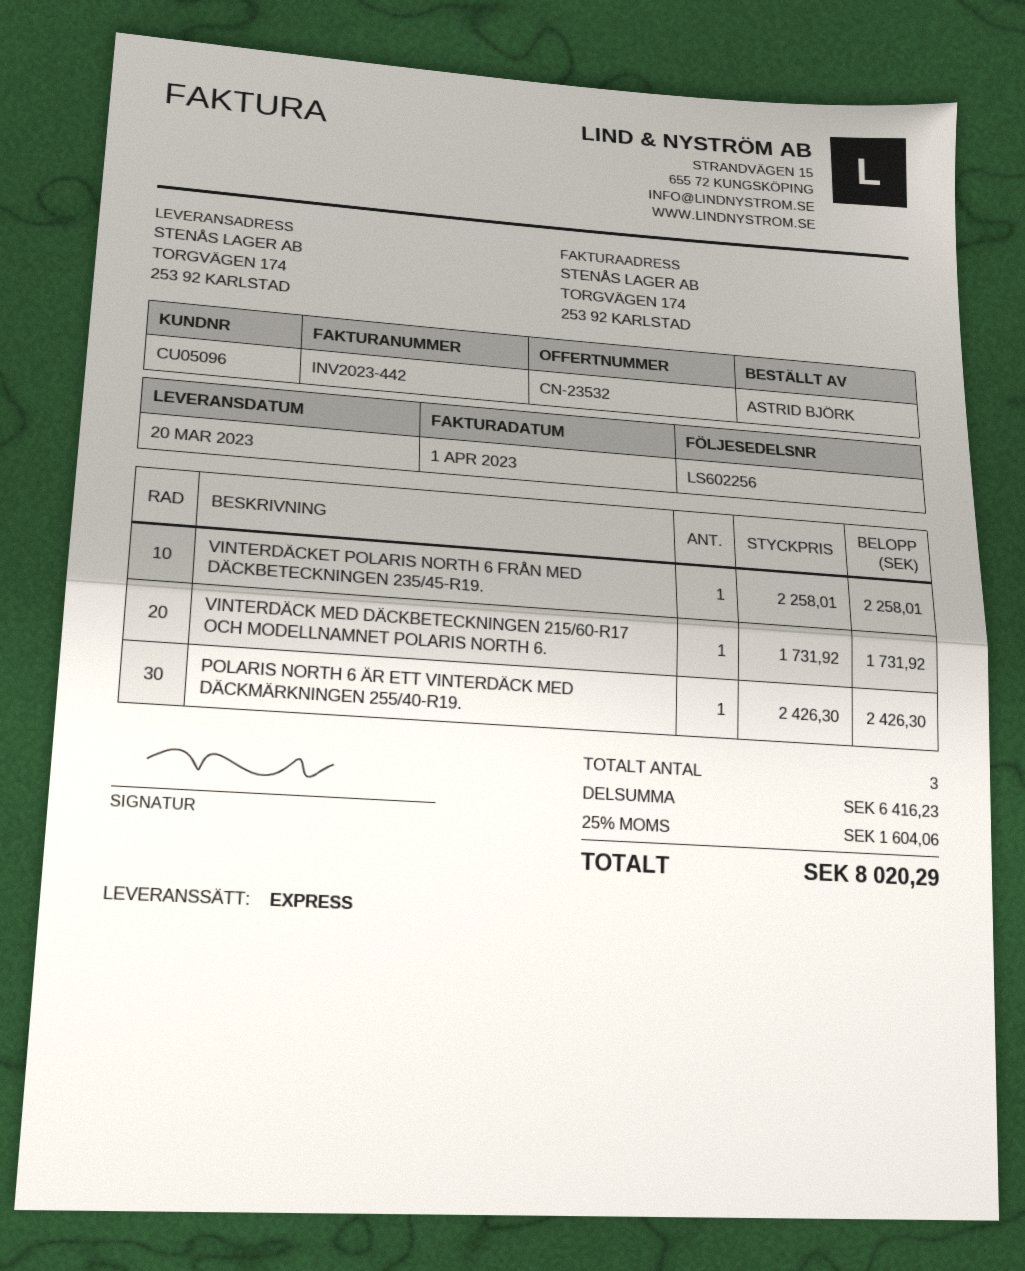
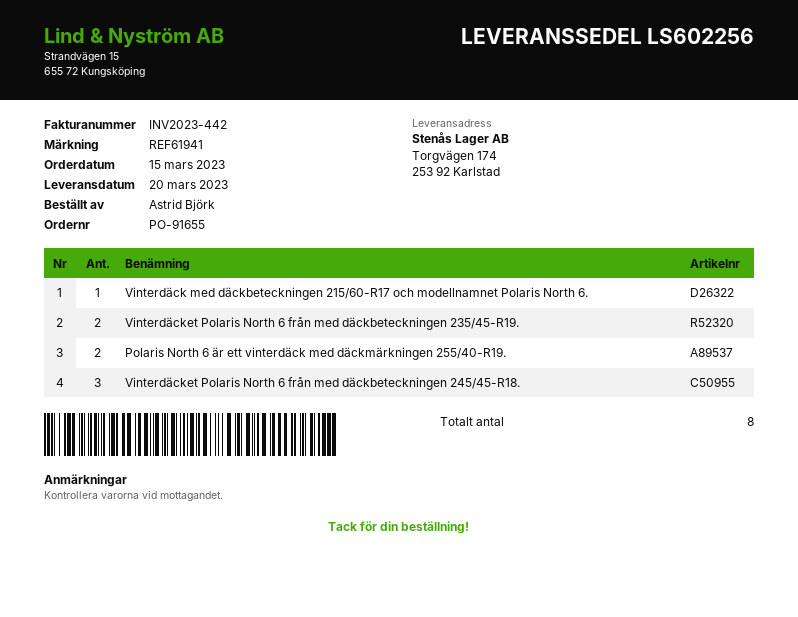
VINTERDÄCKET POLARIS NORTH 6 FRÅN MED DÄCKBETECKNINGEN 235/45-R19.: 1 -> 2
POLARIS NORTH 6 ÄR ETT VINTERDÄCK MED DÄCKMÄRKNINGEN 255/40-R19.: 1 -> 2
Vinterdäcket Polaris North 6 från med däckbeteckningen 245/45-R18.: none -> 3
total quantity: 3 -> 8

